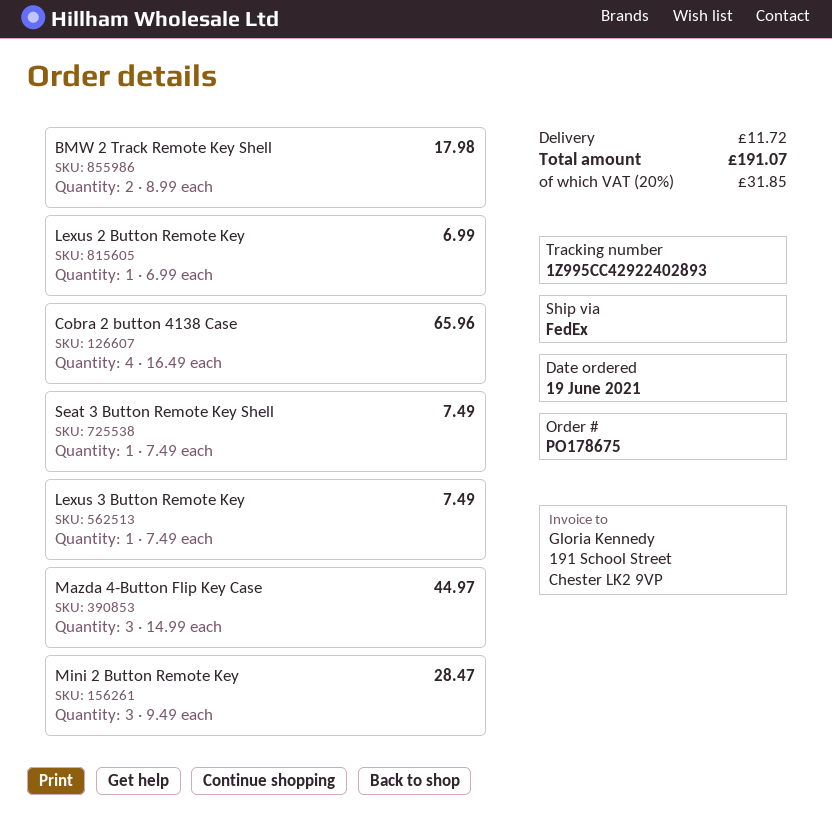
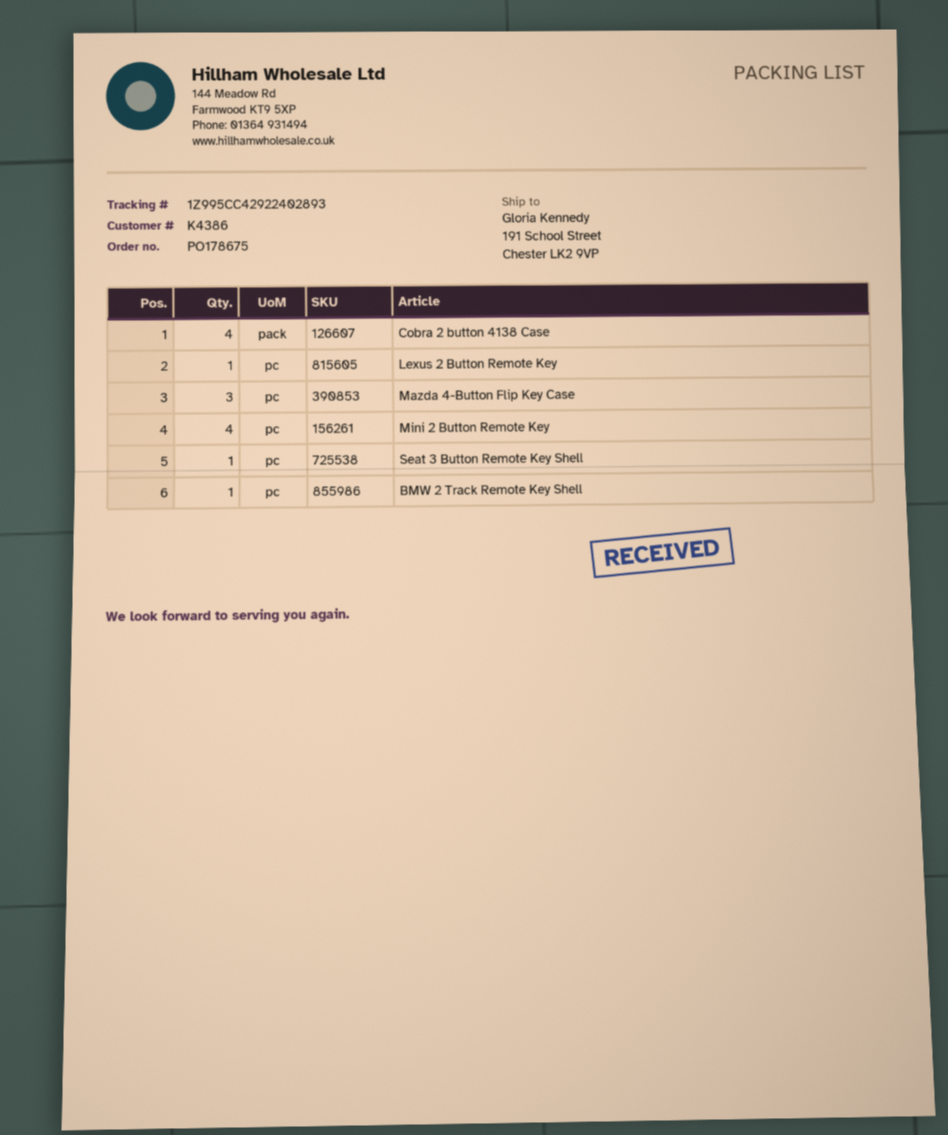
BMW 2 Track Remote Key Shell: 2 -> 1
Lexus 3 Button Remote Key: 1 -> none
Mini 2 Button Remote Key: 3 -> 4

